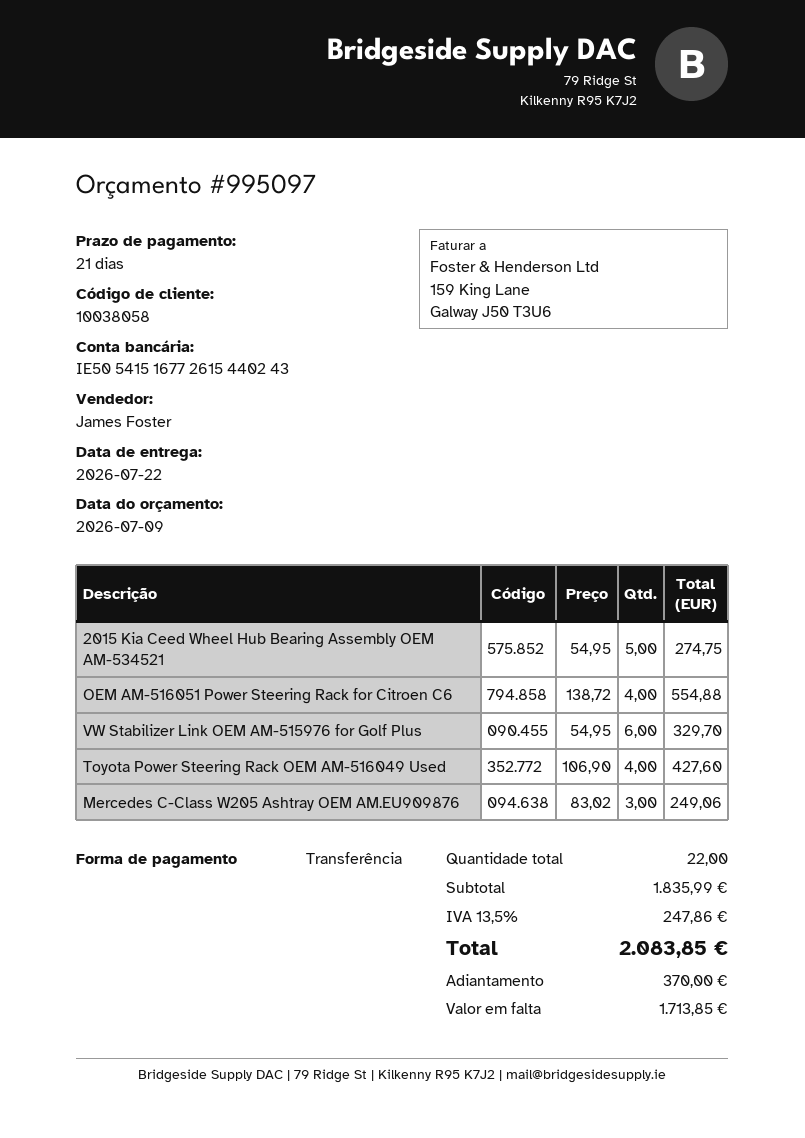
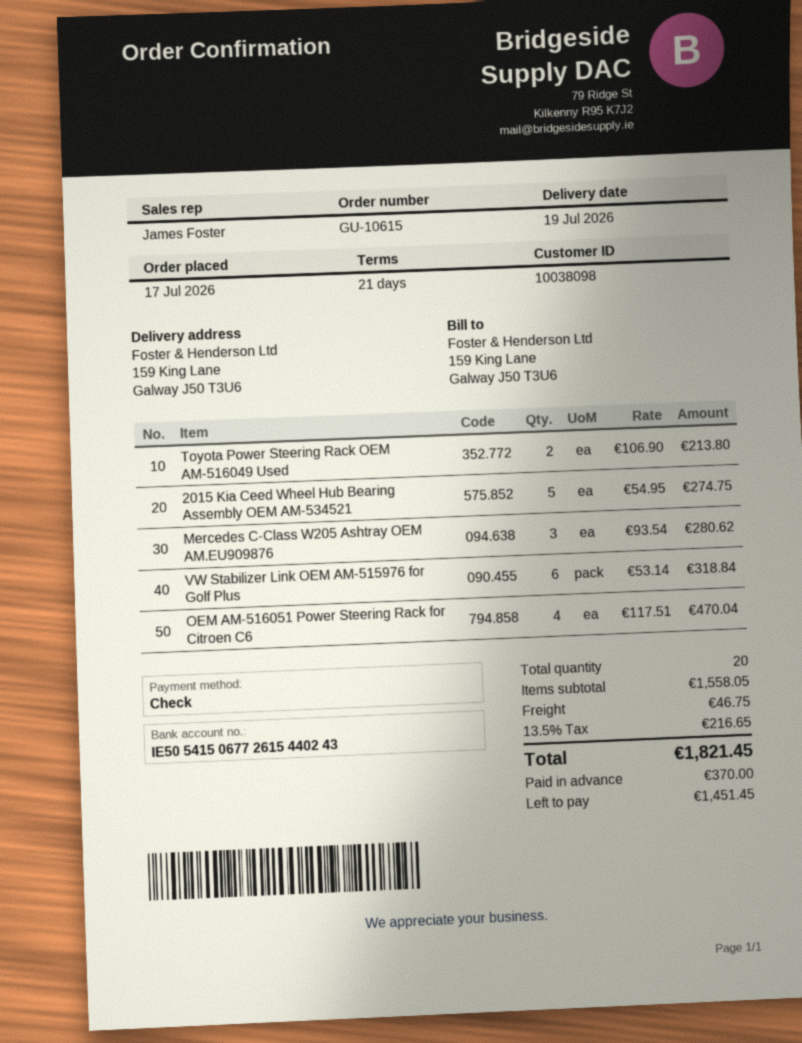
delivery date: 2026-07-22 -> 2026-07-19
customer number: 10038058 -> 10038098
payment method: bank transfer -> cheque
bank account: IE50541516772615440243 -> IE50541506772615440243
OEM AM-516051 Power Steering Rack for Citroen C6: 4 x 138.72 = 554.88 -> 4 x 117.51 = 470.04
VW Stabilizer Link OEM AM-515976 for Golf Plus: 6 x 54.95 = 329.70 -> 6 x 53.14 = 318.84
Toyota Power Steering Rack OEM AM-516049 Used: 4 x 106.90 = 427.60 -> 2 x 106.90 = 213.80
Mercedes C-Class W205 Ashtray OEM AM.EU909876: 3 x 83.02 = 249.06 -> 3 x 93.54 = 280.62
total quantity: 22 -> 20
subtotal: 1835.99 -> 1558.05
shipping: none -> 46.75
tax: 13.5% = 247.86 -> 13.5% = 216.65
total: 2083.85 -> 1821.45
balance: 1713.85 -> 1451.45

